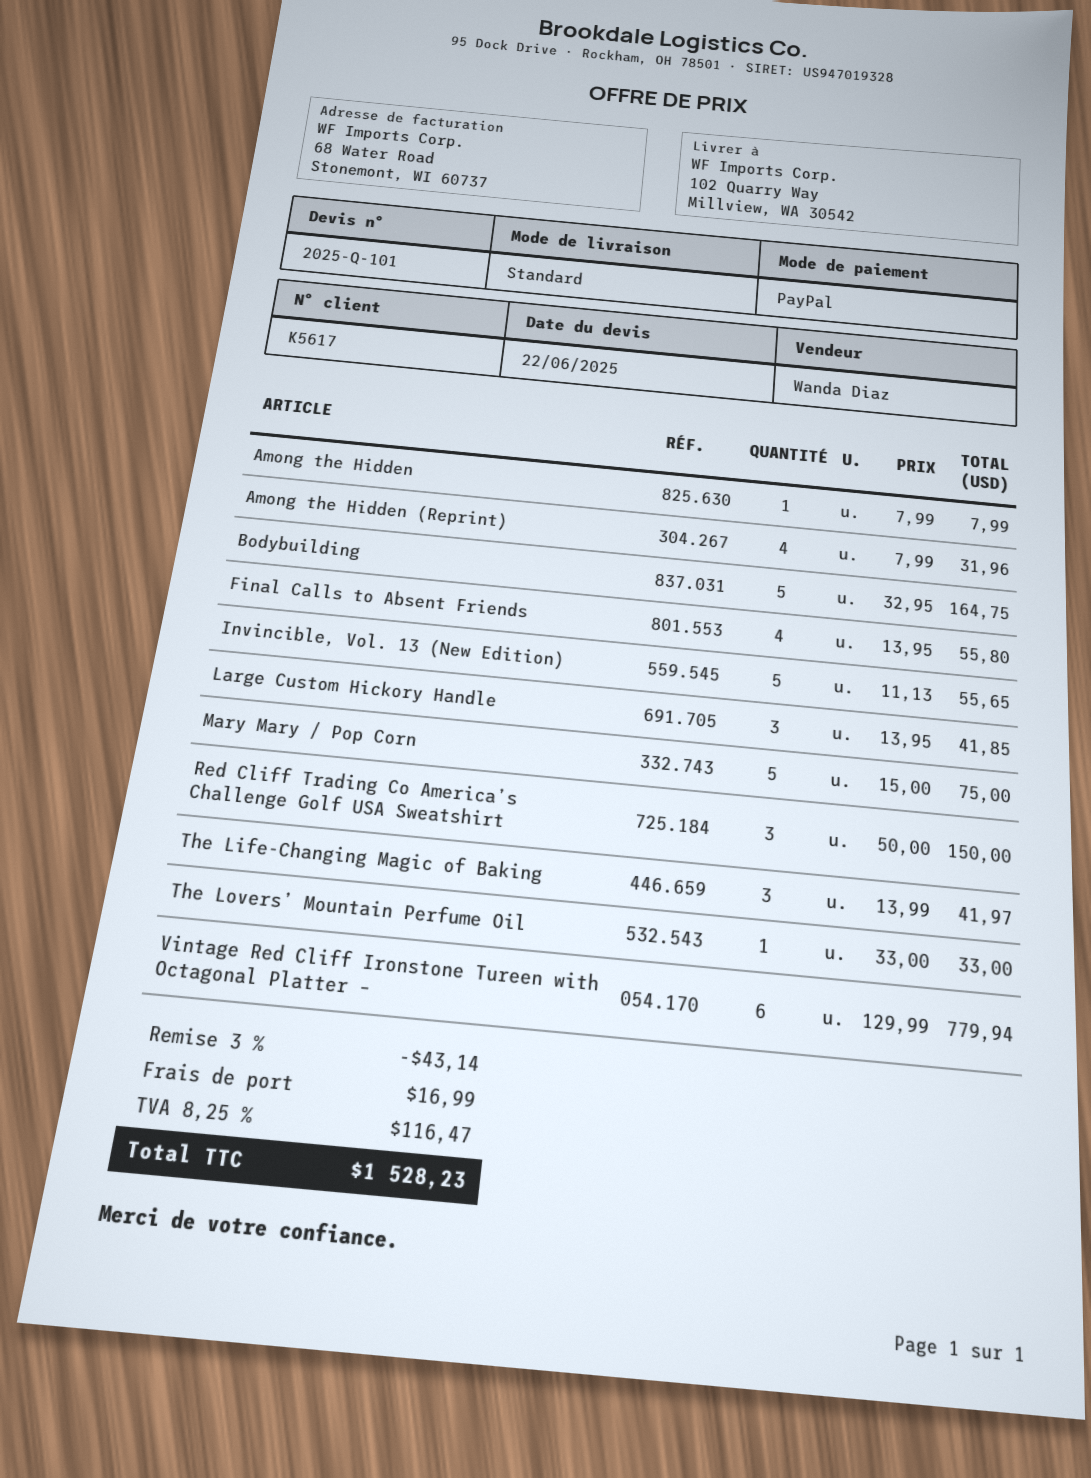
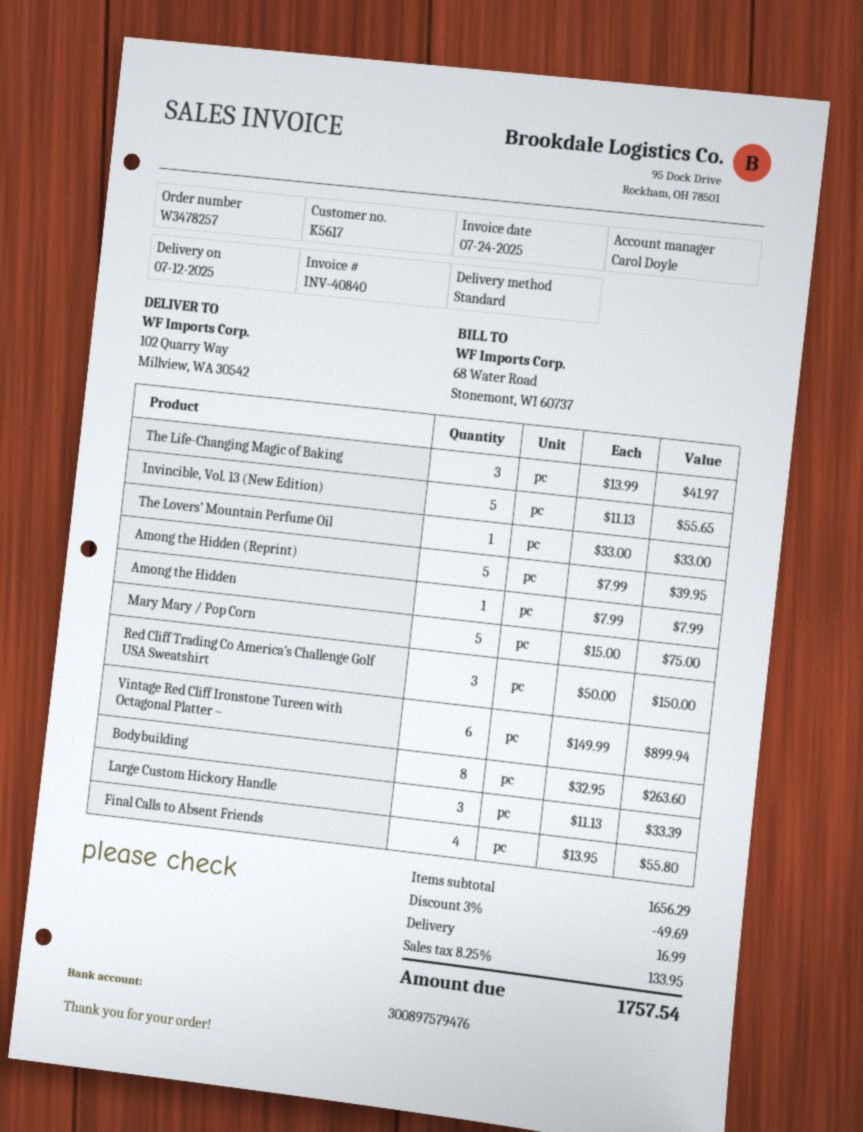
sales rep: Wanda Diaz -> Carol Doyle
Among the Hidden (Reprint): 4 x 7.99 = 31.96 -> 5 x 7.99 = 39.95
Bodybuilding: 5 x 32.95 = 164.75 -> 8 x 32.95 = 263.60
Large Custom Hickory Handle: 3 x 13.95 = 41.85 -> 3 x 11.13 = 33.39
Vintage Red Cliff Ironstone Tureen with Octagonal Platter –: 6 x 129.99 = 779.94 -> 6 x 149.99 = 899.94
discount: 3% = 43.14 -> 3% = 49.69
tax: 8.25% = 116.47 -> 8.25% = 133.95
total: 1528.23 -> 1757.54

